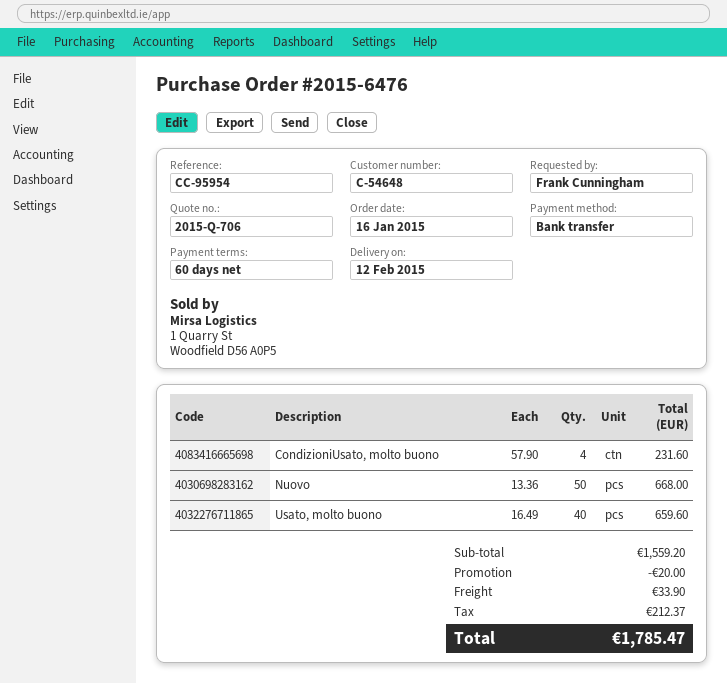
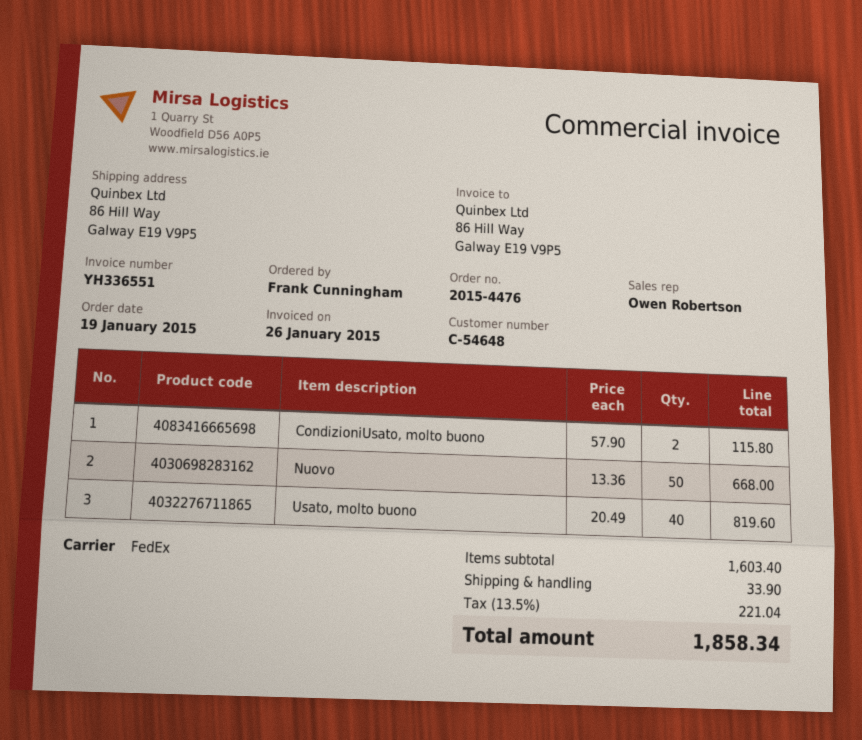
order number: 2015-6476 -> 2015-4476
order date: 2015-01-16 -> 2015-01-19
CondizioniUsato, molto buono: 4 x 57.90 = 231.60 -> 2 x 57.90 = 115.80
Usato, molto buono: 40 x 16.49 = 659.60 -> 40 x 20.49 = 819.60
subtotal: 1559.20 -> 1603.40
discount: 20.00 -> none
tax: 212.37 -> 221.04
total: 1785.47 -> 1858.34

